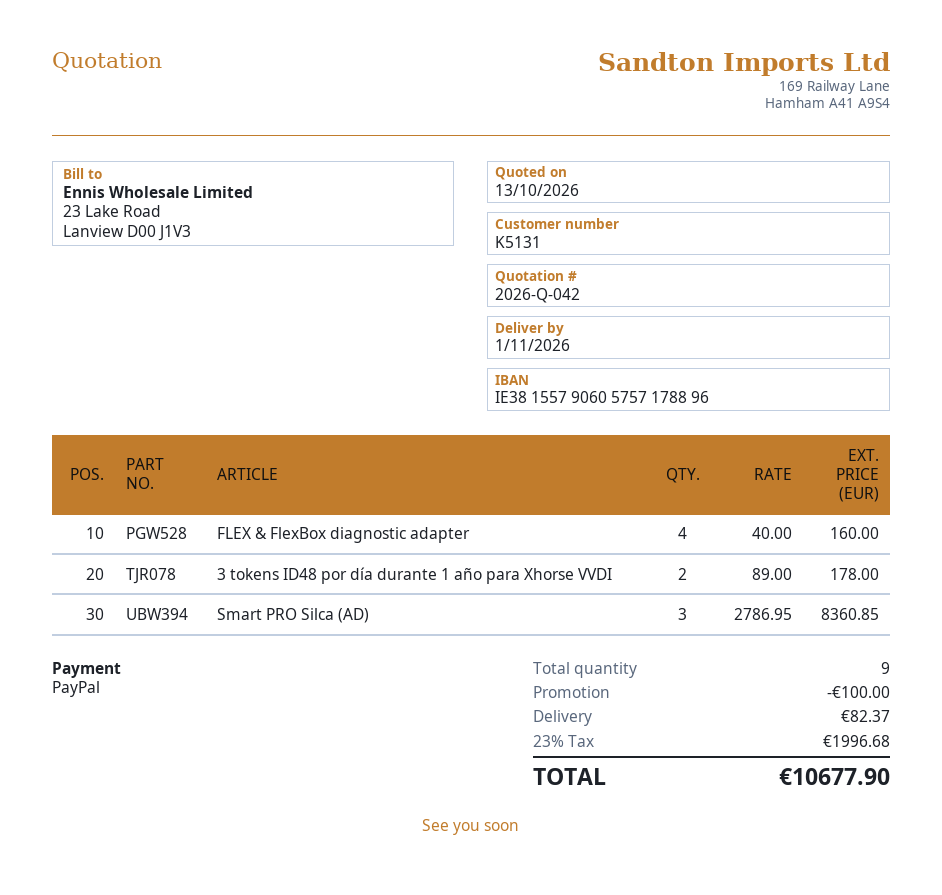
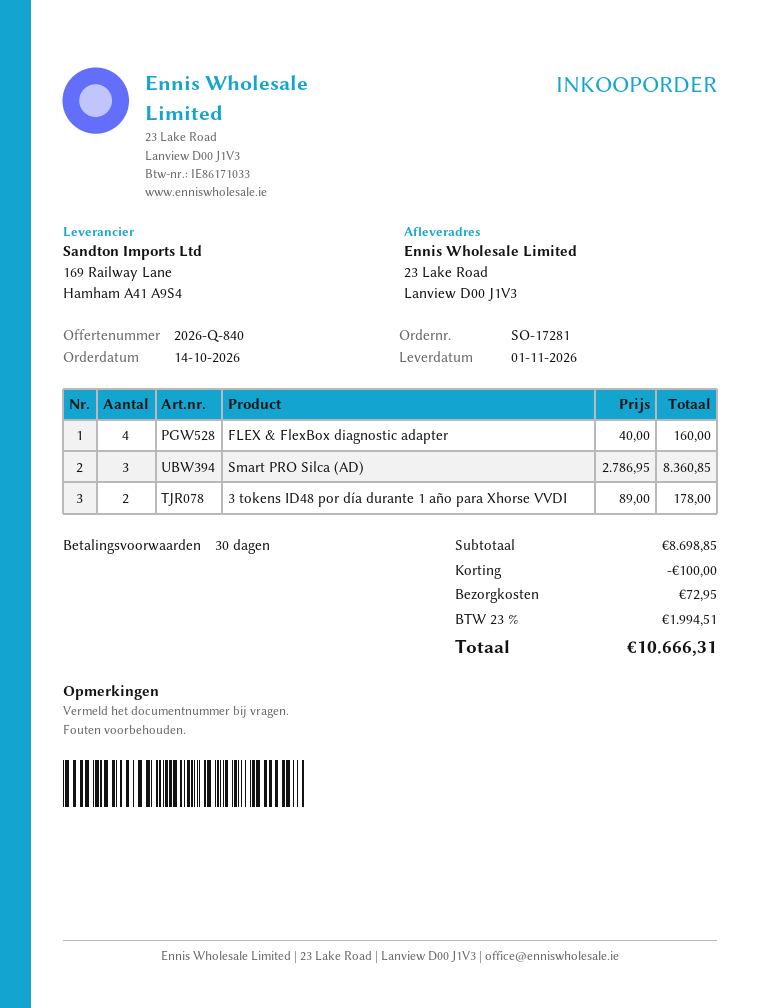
quote number: 2026-Q-042 -> 2026-Q-840
shipping: 82.37 -> 72.95
tax: 23% = 1996.68 -> 23% = 1994.51
total: 10677.90 -> 10666.31

